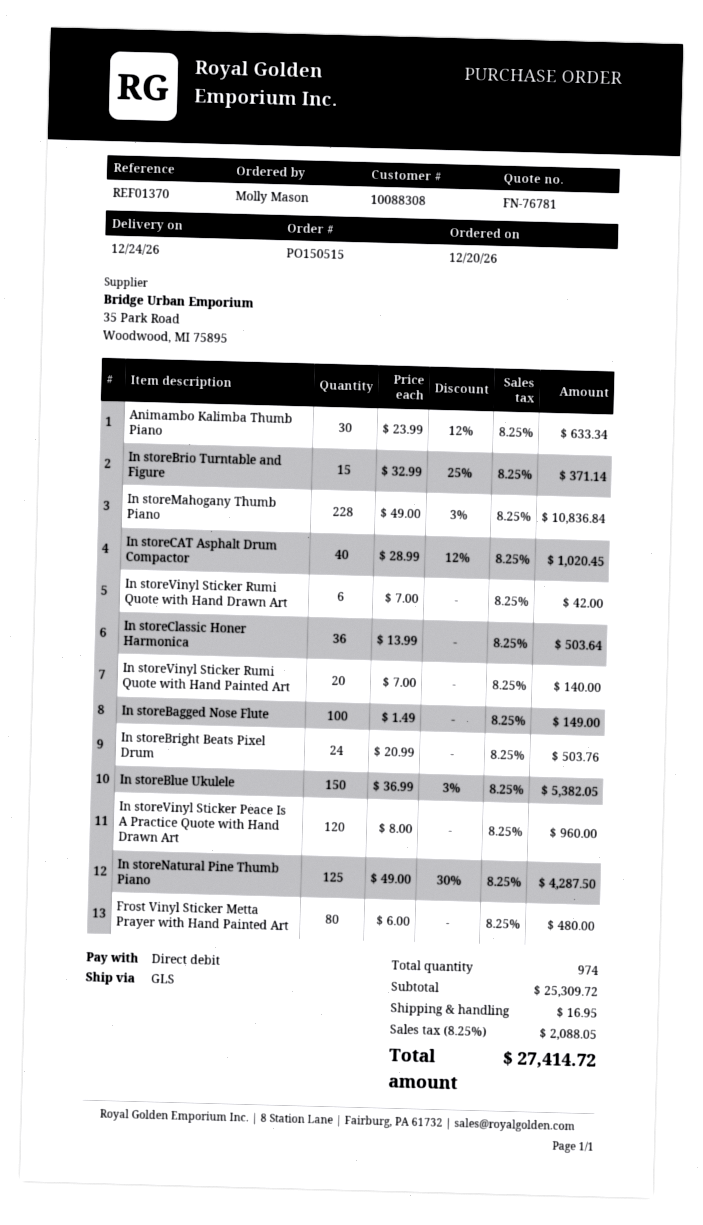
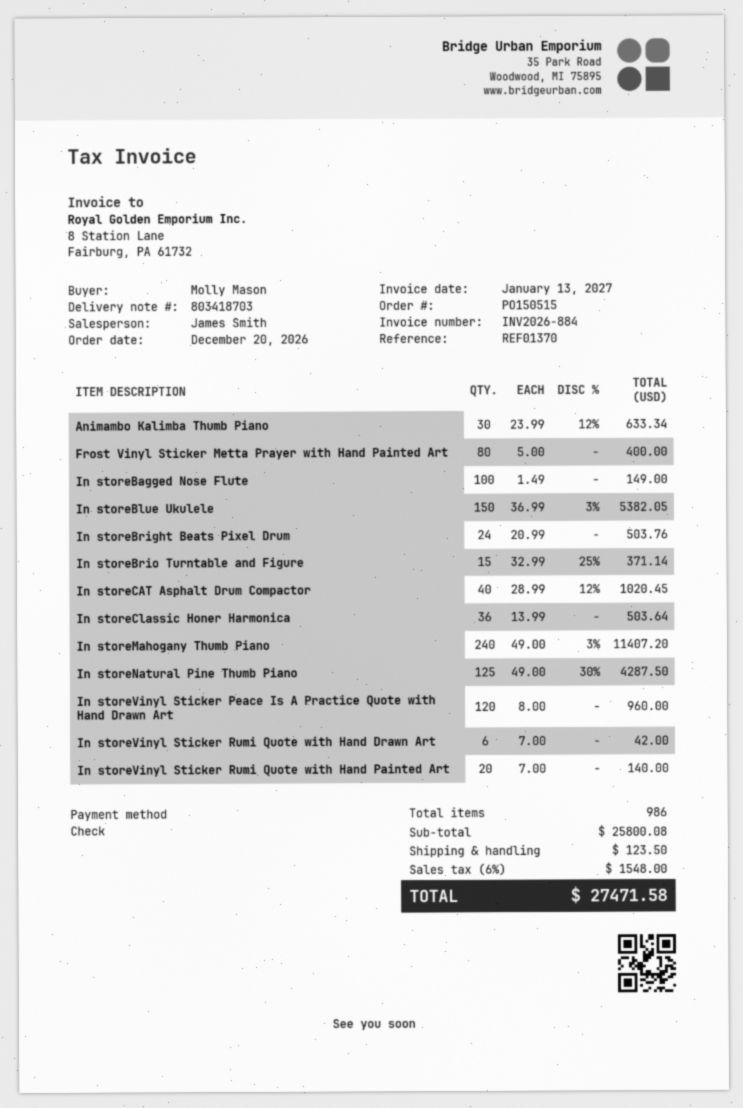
payment method: direct debit -> cheque
In storeMahogany Thumb Piano: 228 x 49.00 - 3% = 10836.84 -> 240 x 49.00 - 3% = 11407.20
Frost Vinyl Sticker Metta Prayer with Hand Painted Art: 80 x 6.00 = 480.00 -> 80 x 5.00 = 400.00
total quantity: 974 -> 986
subtotal: 25309.72 -> 25800.08
shipping: 16.95 -> 123.50
tax: 8.25% = 2088.05 -> 6% = 1548.00
total: 27414.72 -> 27471.58

